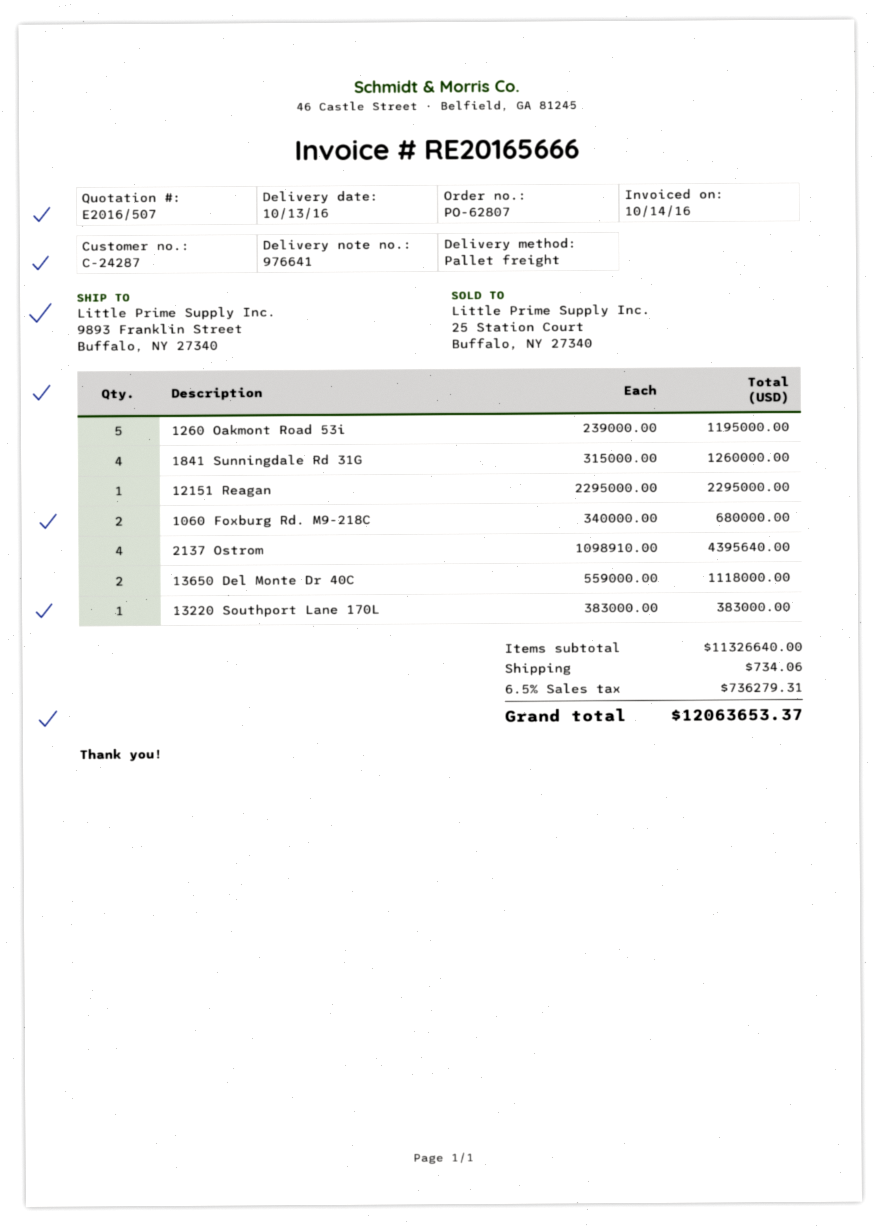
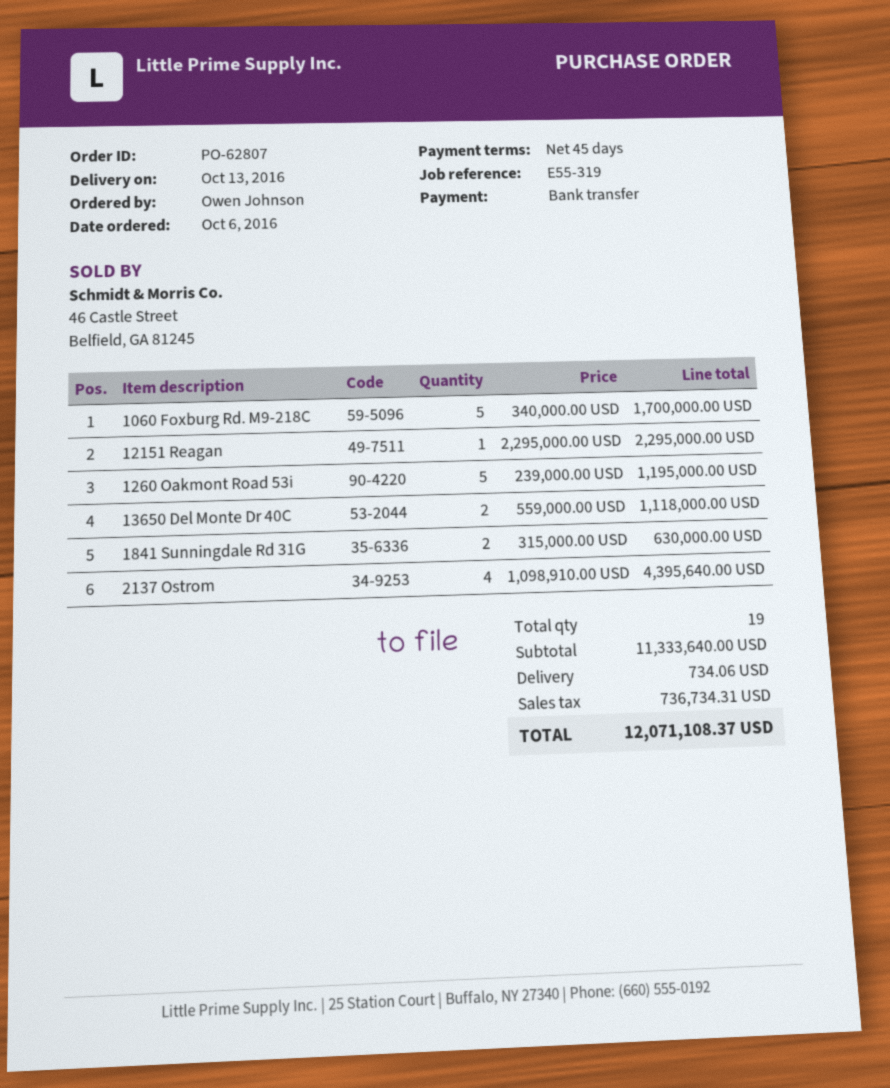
1841 Sunningdale Rd 31G: 4 x 315000.00 = 1260000.00 -> 2 x 315000.00 = 630000.00
1060 Foxburg Rd. M9-218C: 2 x 340000.00 = 680000.00 -> 5 x 340000.00 = 1700000.00
13220 Southport Lane 170L: 1 x 383000.00 = 383000.00 -> none
subtotal: 11326640.00 -> 11333640.00
tax: 736279.31 -> 736734.31
total: 12063653.37 -> 12071108.37

